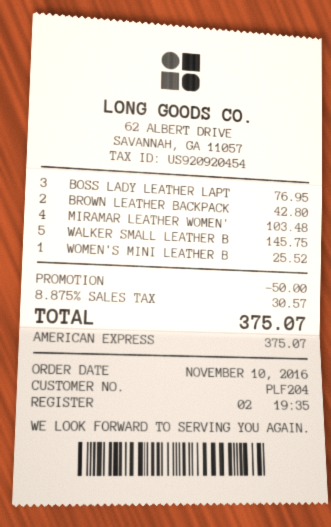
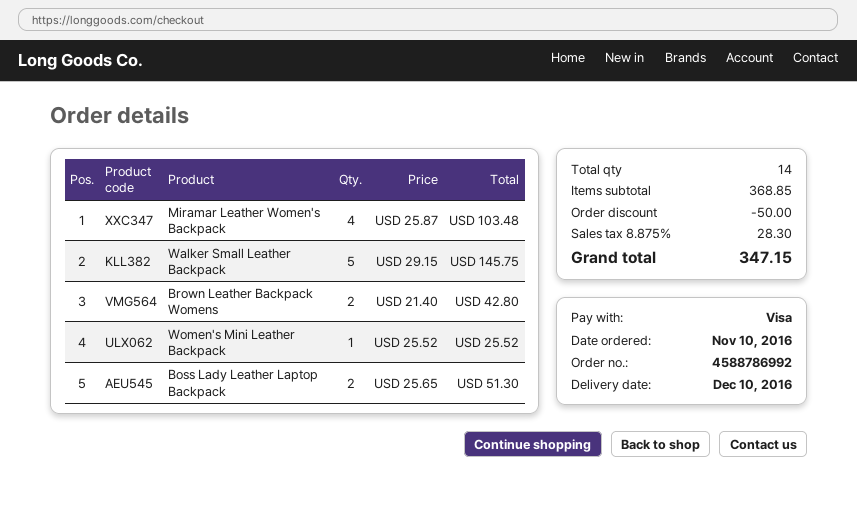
payment method: American Express -> Visa
BOSS LADY LEATHER LAPT: 3 for 76.95 -> 2 for 51.30
tax: 8.875% = 30.57 -> 8.875% = 28.30
total: 375.07 -> 347.15

